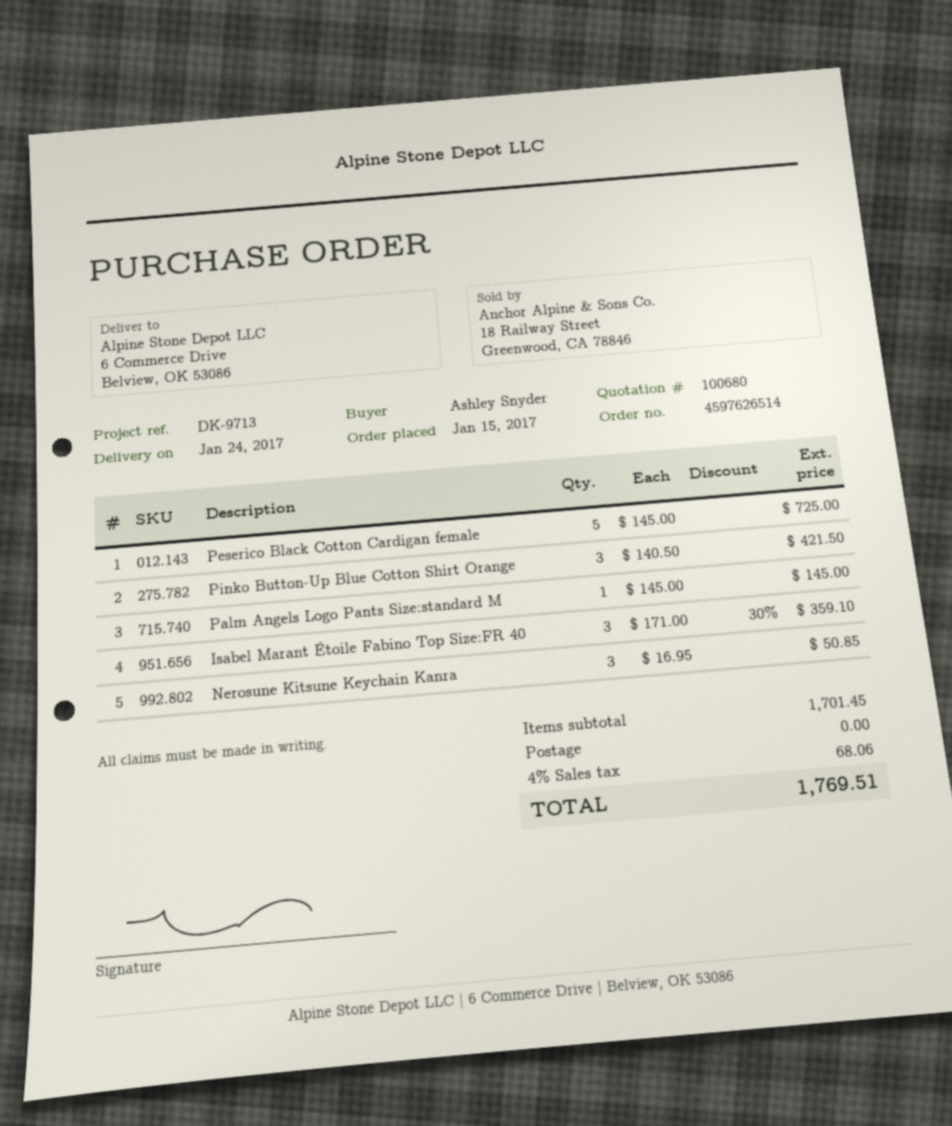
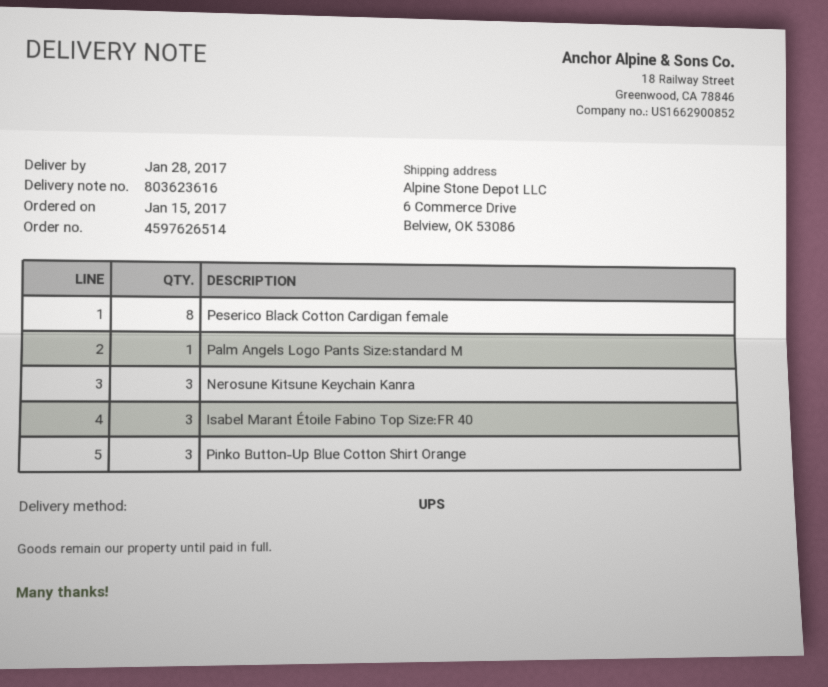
delivery date: 2017-01-24 -> 2017-01-28
Peserico Black Cotton Cardigan female: 5 -> 8

